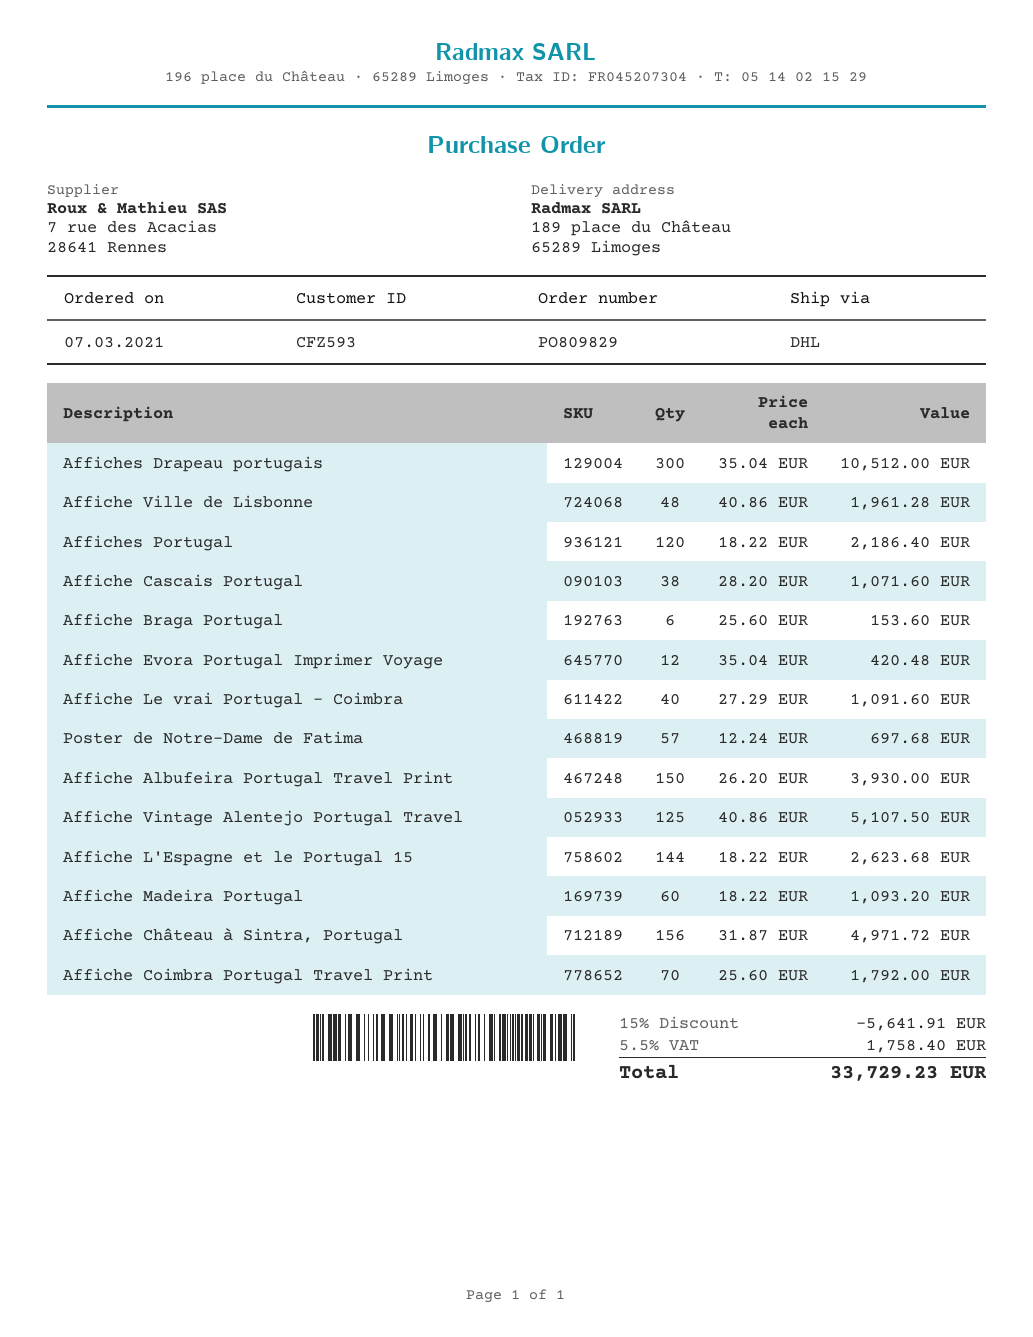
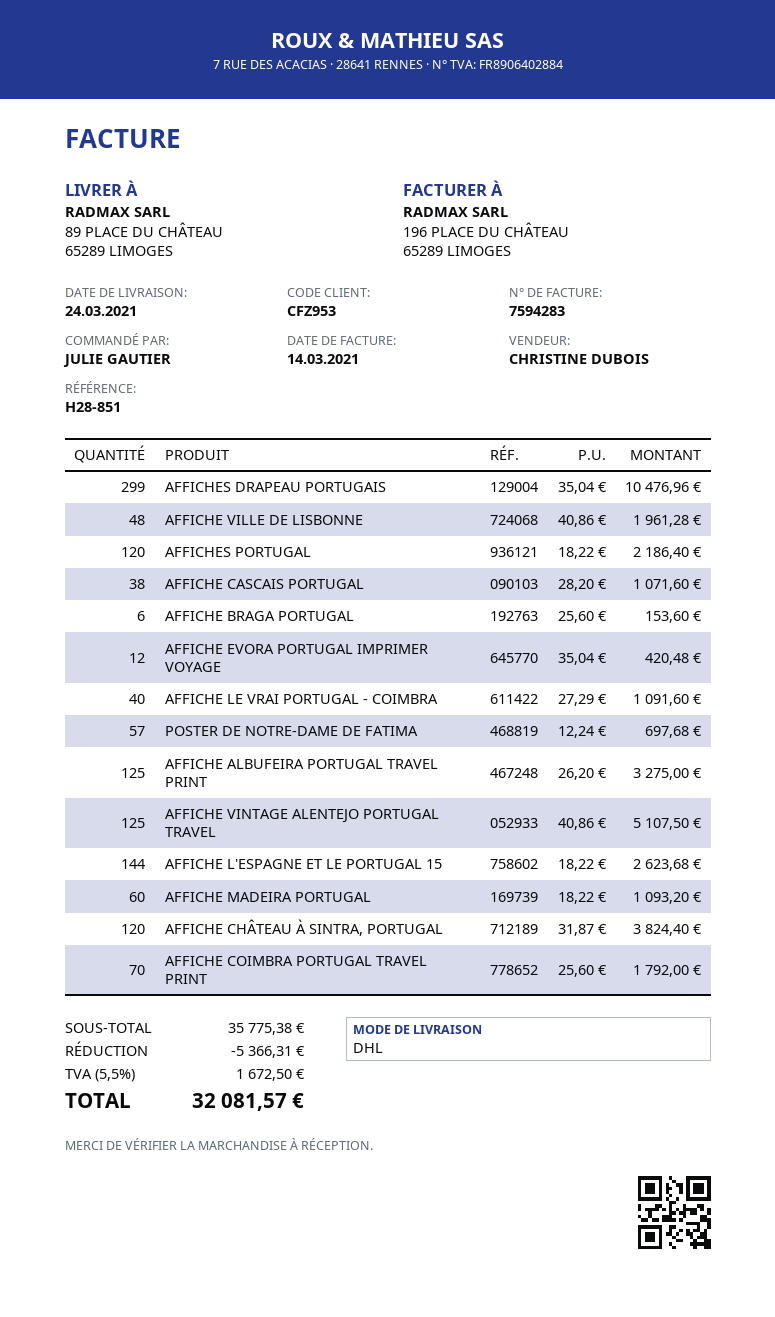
customer number: CFZ593 -> CFZ953
ship to: 189 place du Château, 65289 Limoges -> 89 PLACE DU CHÂTEAU, 65289 LIMOGES
Affiches Drapeau portugais: 300 x 35.04 = 10512.00 -> 299 x 35.04 = 10476.96
Affiche Albufeira Portugal Travel Print: 150 x 26.20 = 3930.00 -> 125 x 26.20 = 3275.00
Affiche Château à Sintra, Portugal: 156 x 31.87 = 4971.72 -> 120 x 31.87 = 3824.40
discount: 5641.91 -> 5366.31
tax: 5.5% = 1758.40 -> 5.5% = 1672.50
total: 33729.23 -> 32081.57

